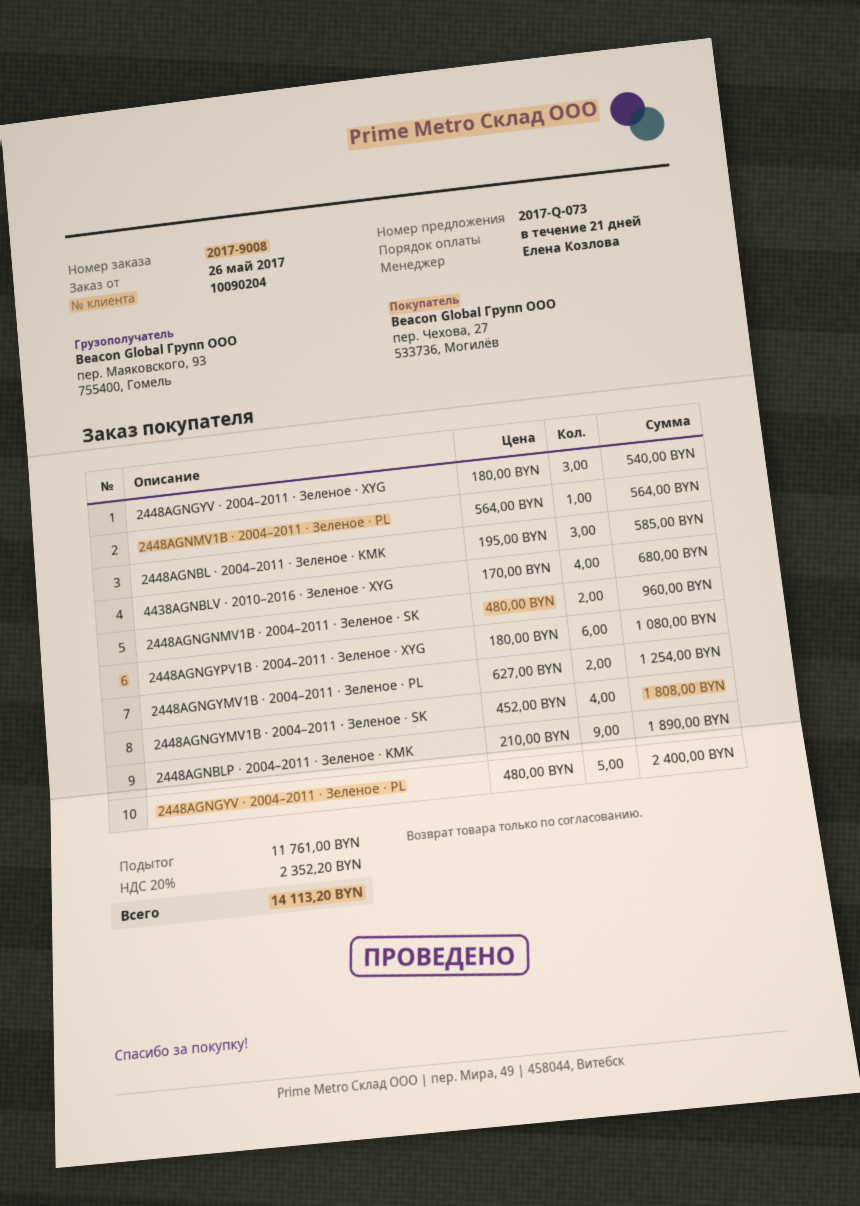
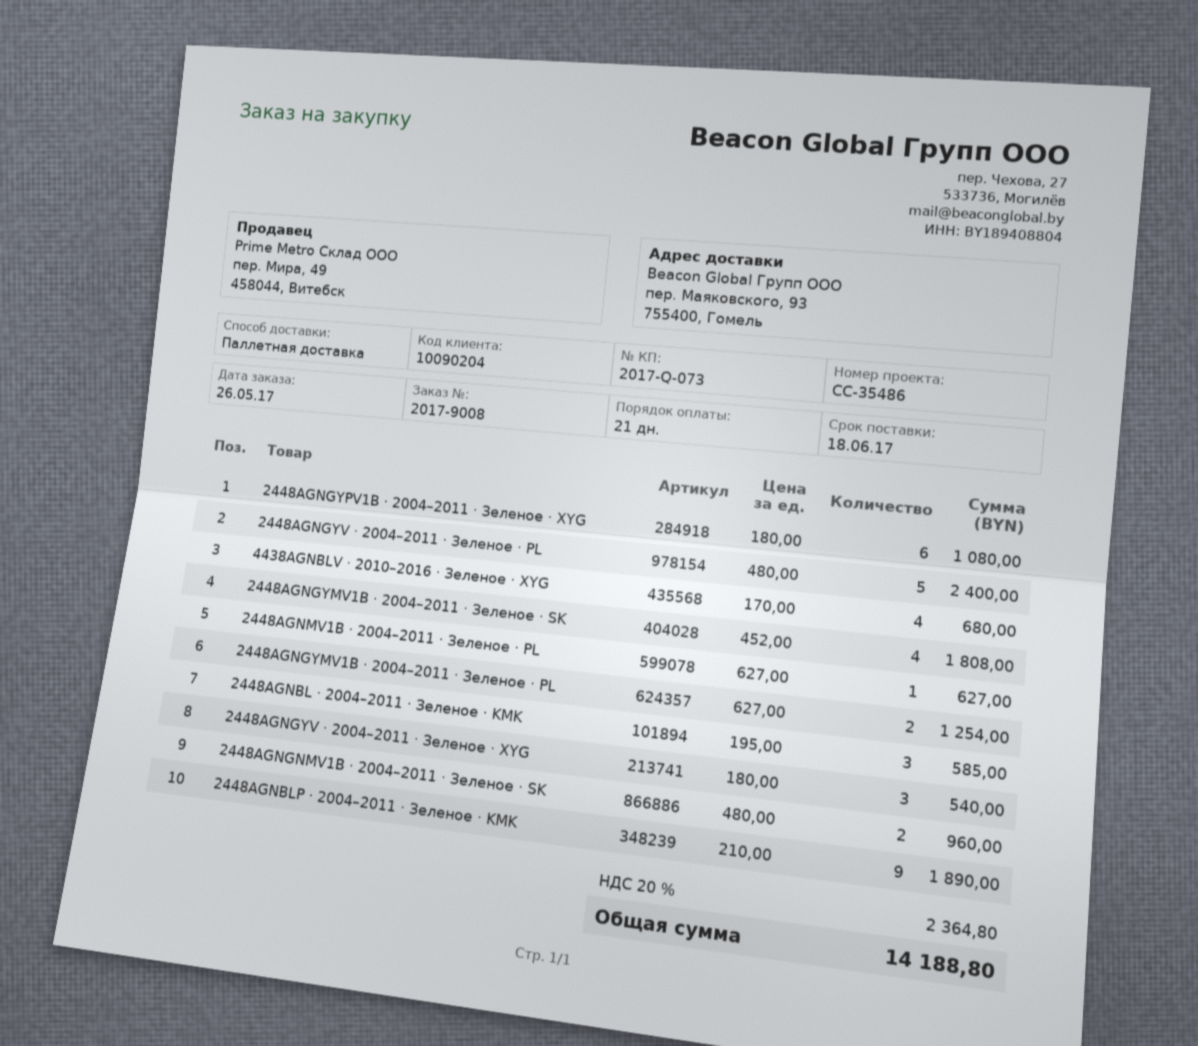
2448AGNMV1B · 2004–2011 · Зеленое · PL: 1 x 564.00 = 564.00 -> 1 x 627.00 = 627.00
tax: 20% = 2352.20 -> 20% = 2364.80
total: 14113.20 -> 14188.80

